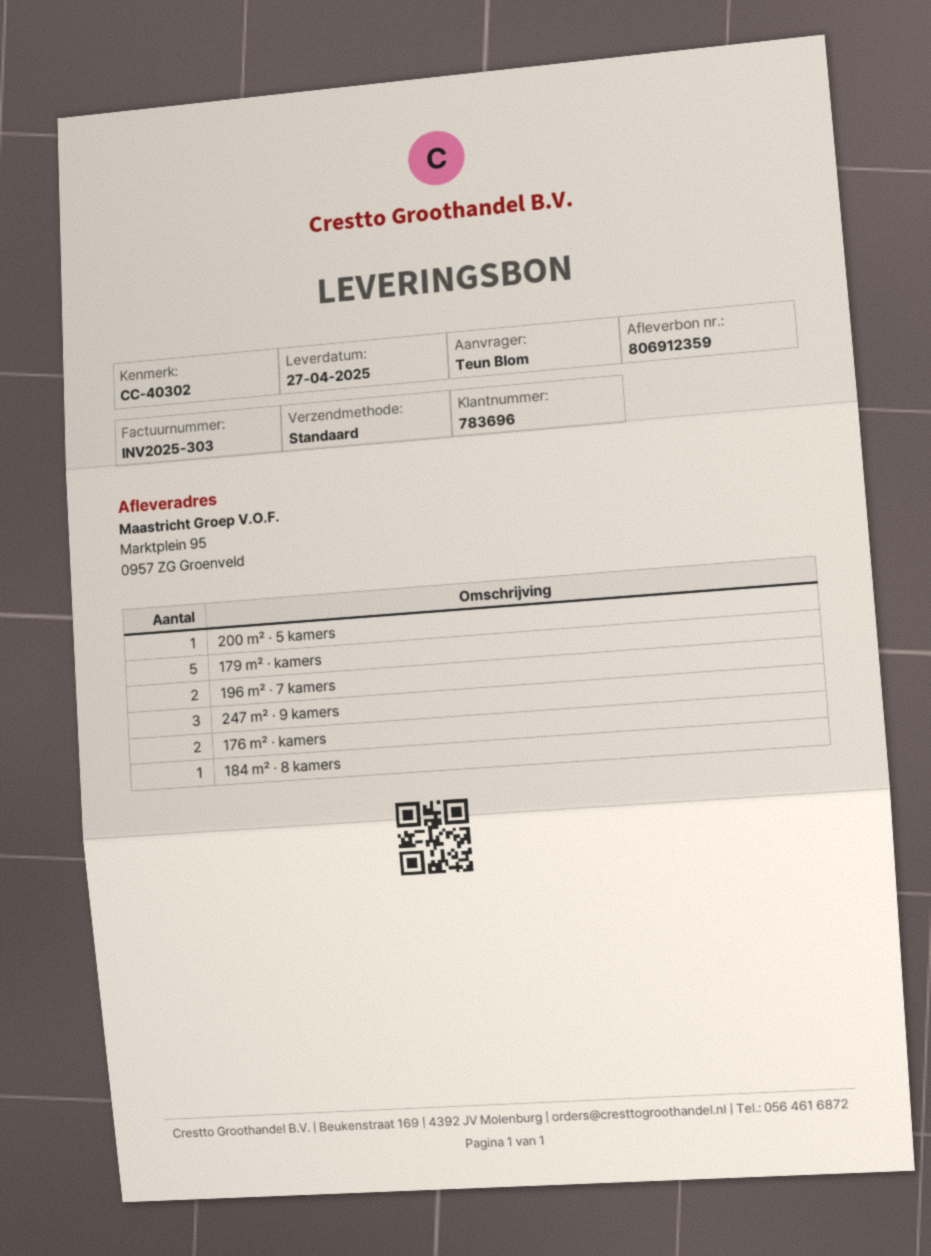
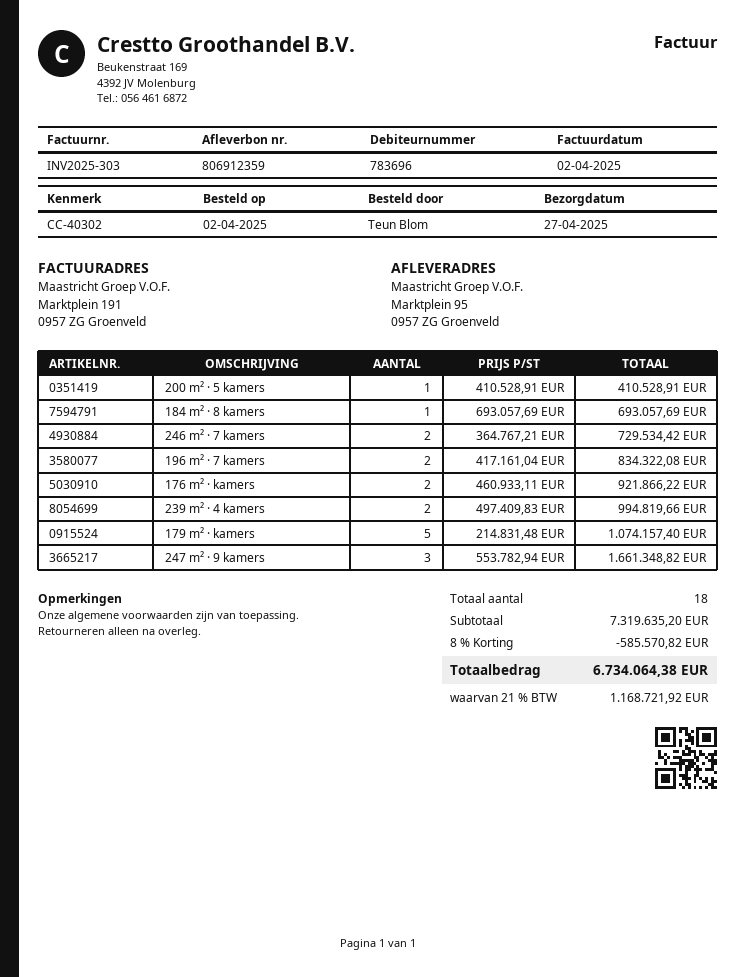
246 m² · 7 kamers: none -> 2
239 m² · 4 kamers: none -> 2

